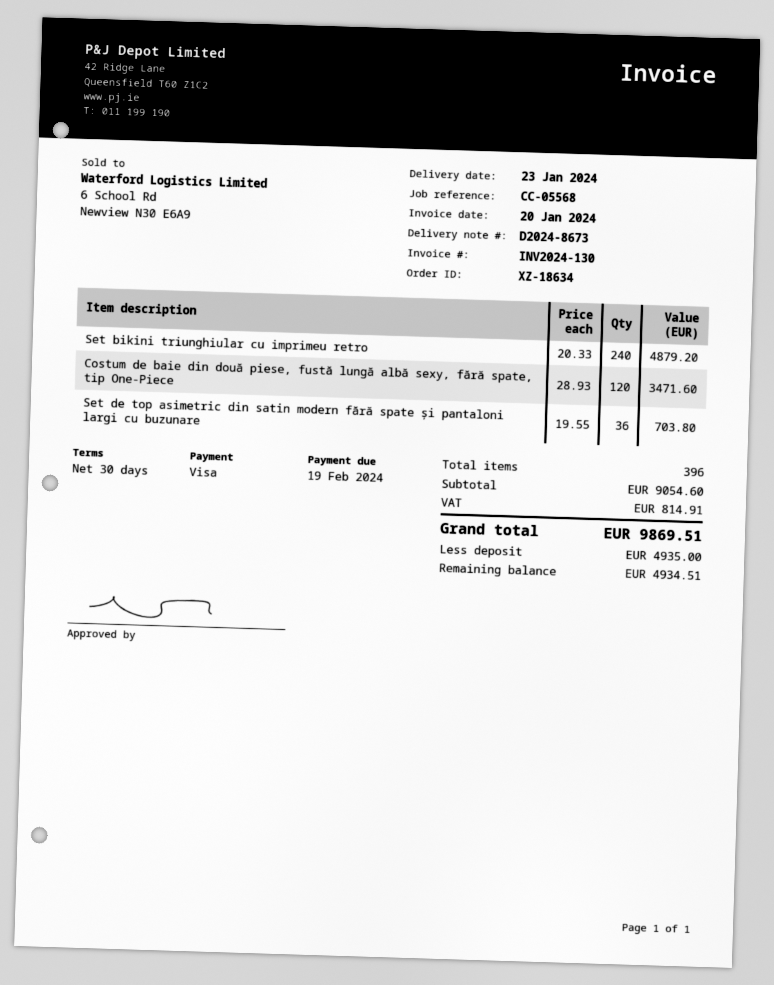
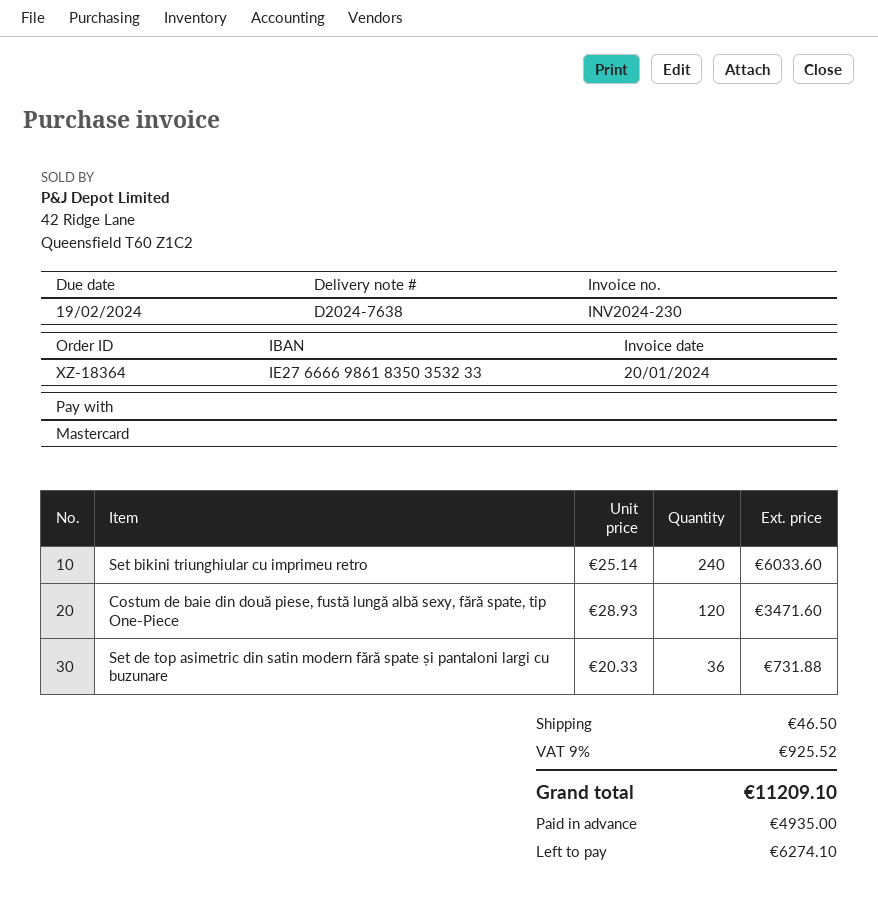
order number: XZ-18634 -> XZ-18364
delivery note number: D2024-8673 -> D2024-7638
invoice number: INV2024-130 -> INV2024-230
payment method: Visa -> Mastercard
Set bikini triunghiular cu imprimeu retro: 240 x 20.33 = 4879.20 -> 240 x 25.14 = 6033.60
Set de top asimetric din satin modern fără spate și pantaloni largi cu buzunare: 36 x 19.55 = 703.80 -> 36 x 20.33 = 731.88
shipping: none -> 46.50
tax: 814.91 -> 925.52
total: 9869.51 -> 11209.10
balance: 4934.51 -> 6274.10

